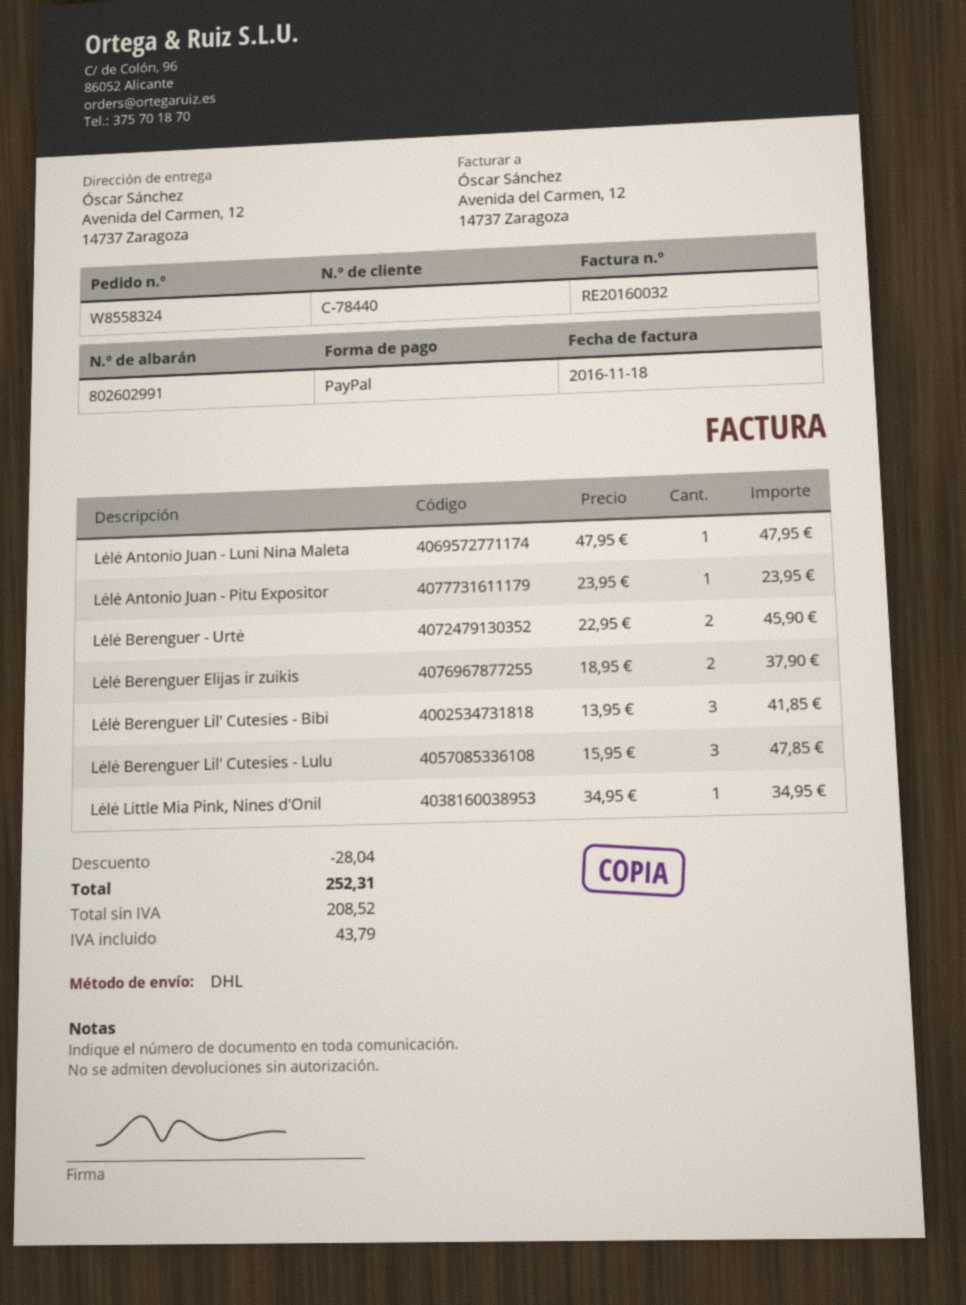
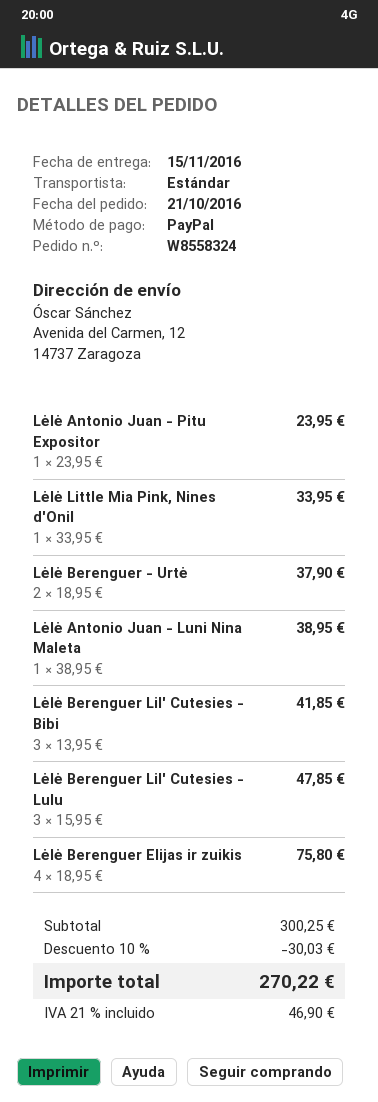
shipping method: DHL -> standard
Lėlė Antonio Juan - Luni Nina Maleta: 1 x 47.95 = 47.95 -> 1 x 38.95 = 38.95
Lėlė Berenguer - Urtė: 2 x 22.95 = 45.90 -> 2 x 18.95 = 37.90
Lėlė Berenguer Elijas ir zuikis: 2 x 18.95 = 37.90 -> 4 x 18.95 = 75.80
Lėlė Little Mia Pink, Nines d'Onil: 1 x 34.95 = 34.95 -> 1 x 33.95 = 33.95
discount: 28.04 -> 30.03
tax: 43.79 -> 46.90
total: 252.31 -> 270.22

